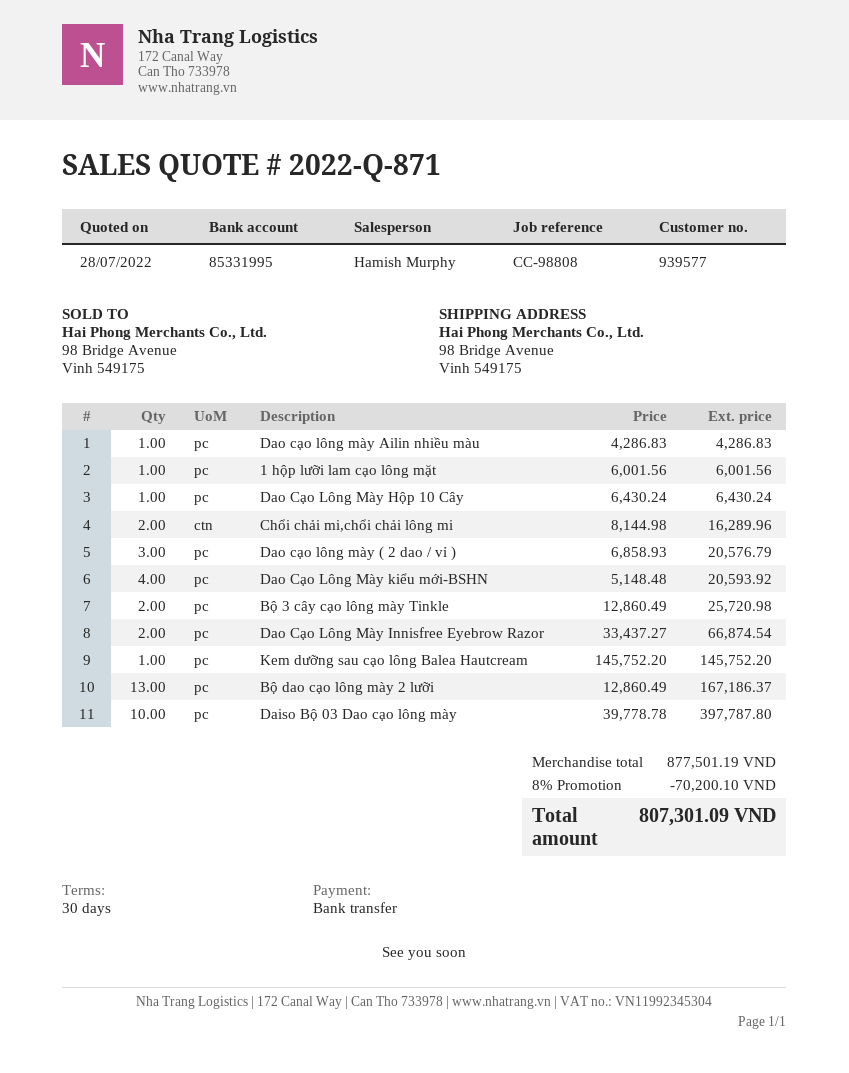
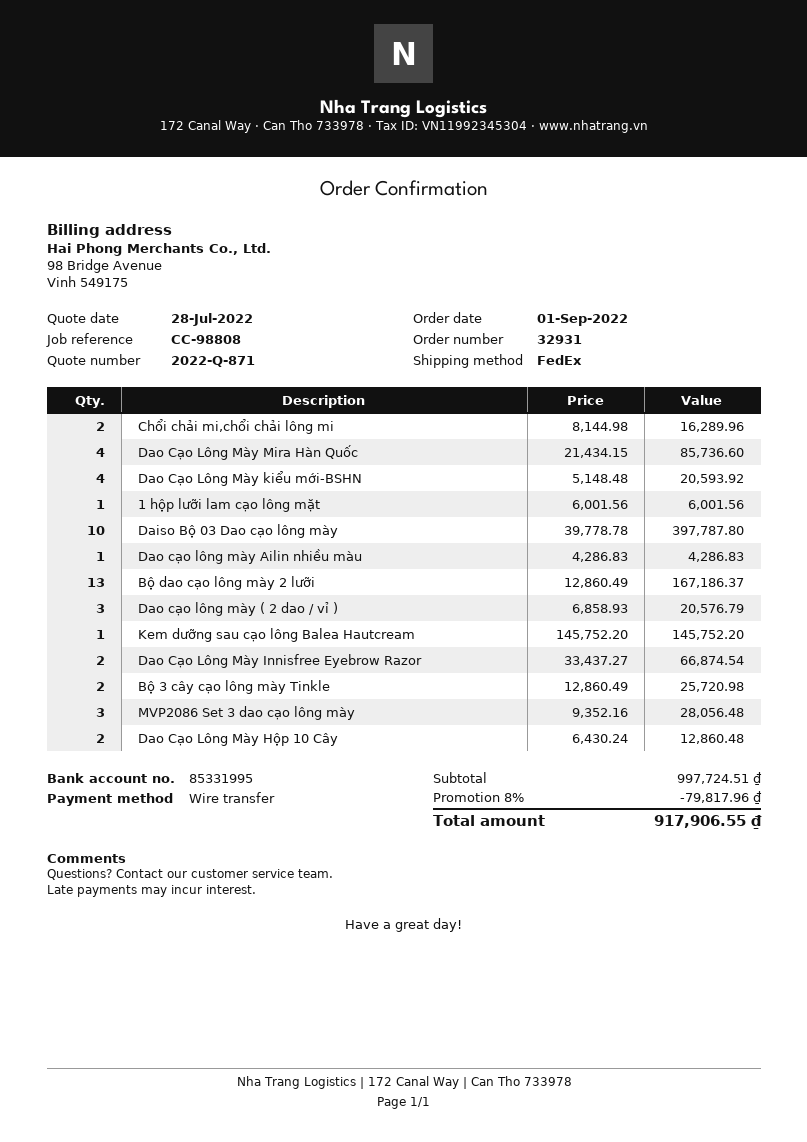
Dao Cạo Lông Mày Hộp 10 Cây: 1 x 6430.24 = 6430.24 -> 2 x 6430.24 = 12860.48
Dao Cạo Lông Mày Mira Hàn Quốc: none -> 4 x 21434.15 = 85736.60
MVP2086 Set 3 dao cạo lông mày: none -> 3 x 9352.16 = 28056.48
subtotal: 877501.19 -> 997724.51
discount: 8% = 70200.10 -> 8% = 79817.96
total: 807301.09 -> 917906.55

